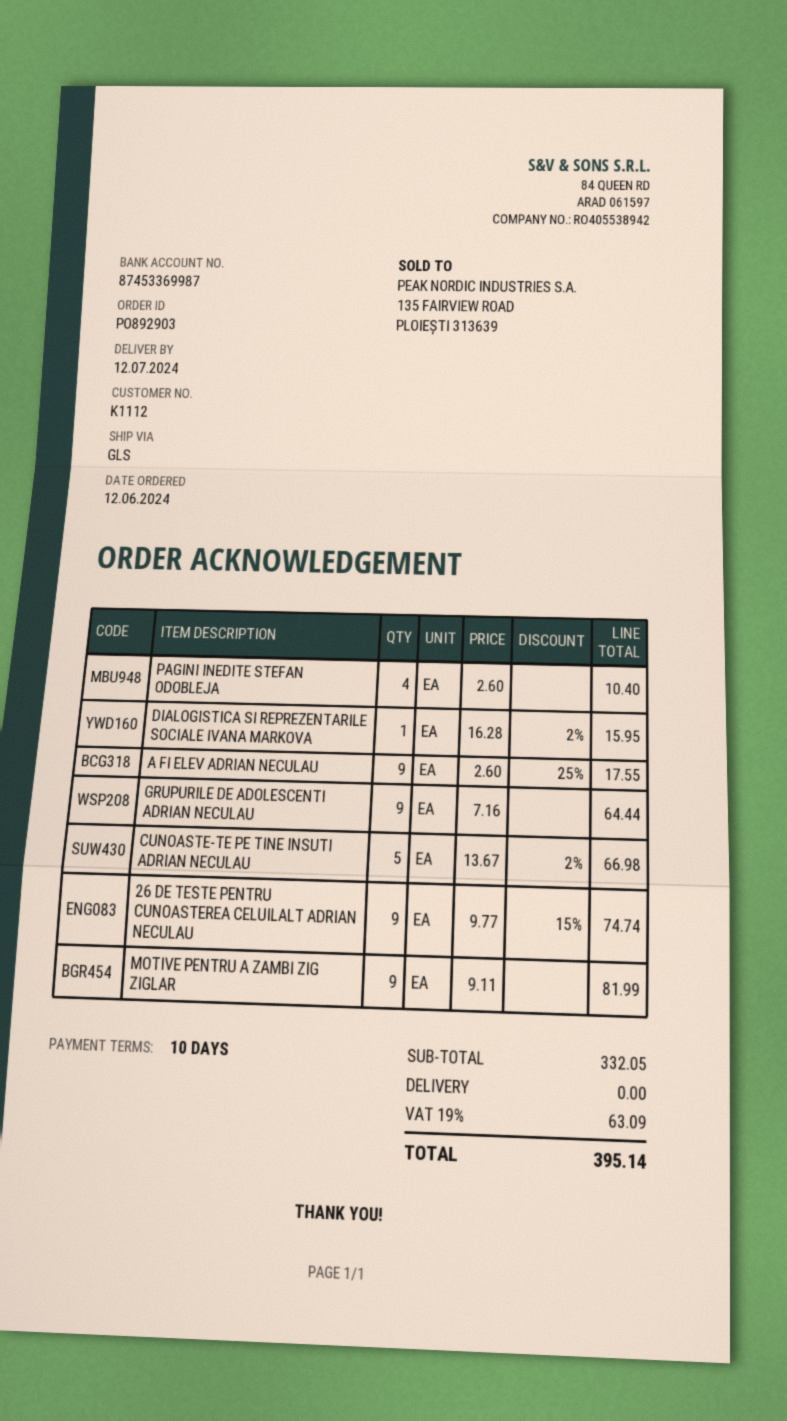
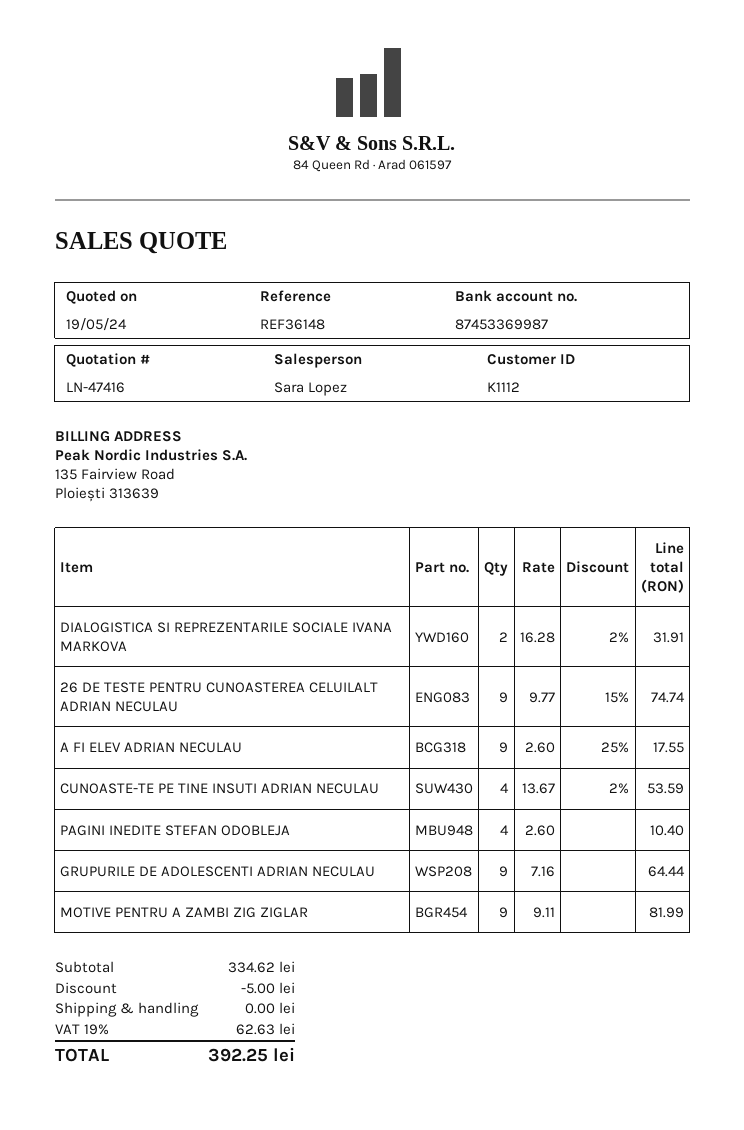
DIALOGISTICA SI REPREZENTARILE SOCIALE IVANA MARKOVA: 1 x 16.28 - 2% = 15.95 -> 2 x 16.28 - 2% = 31.91
CUNOASTE-TE PE TINE INSUTI ADRIAN NECULAU: 5 x 13.67 - 2% = 66.98 -> 4 x 13.67 - 2% = 53.59
subtotal: 332.05 -> 334.62
discount: none -> 5.00
tax: 19% = 63.09 -> 19% = 62.63
total: 395.14 -> 392.25

